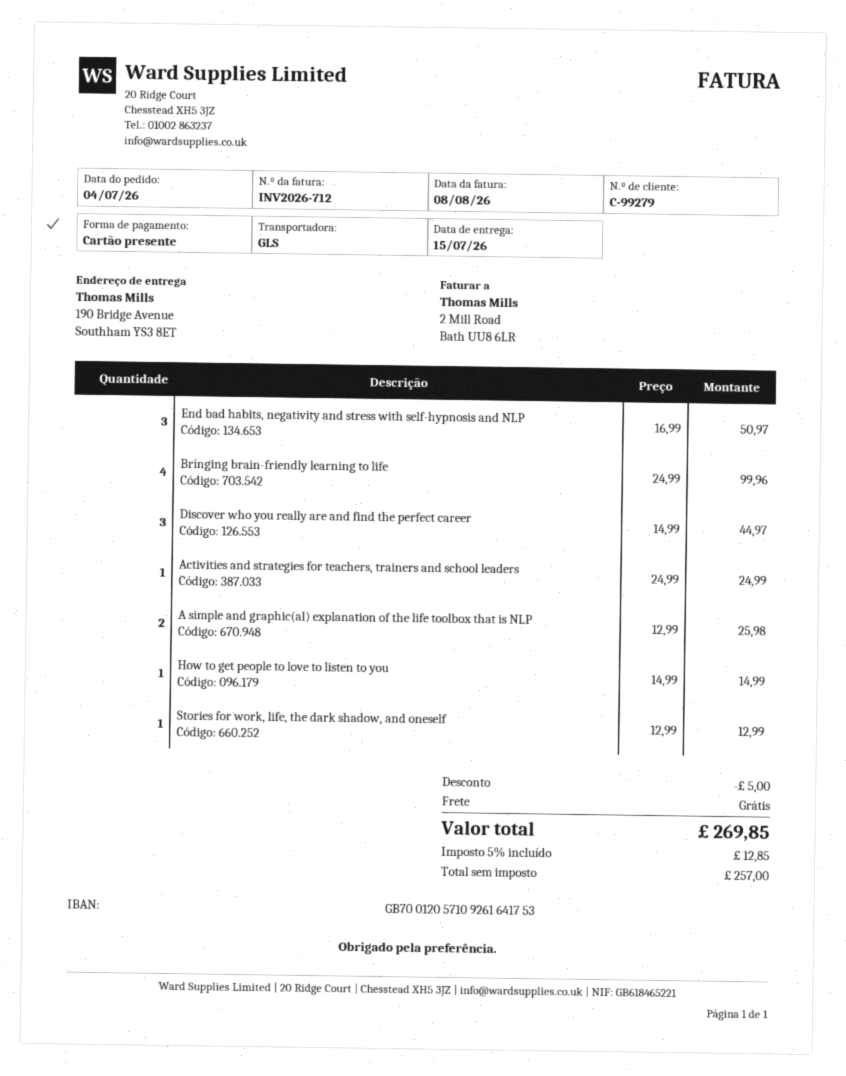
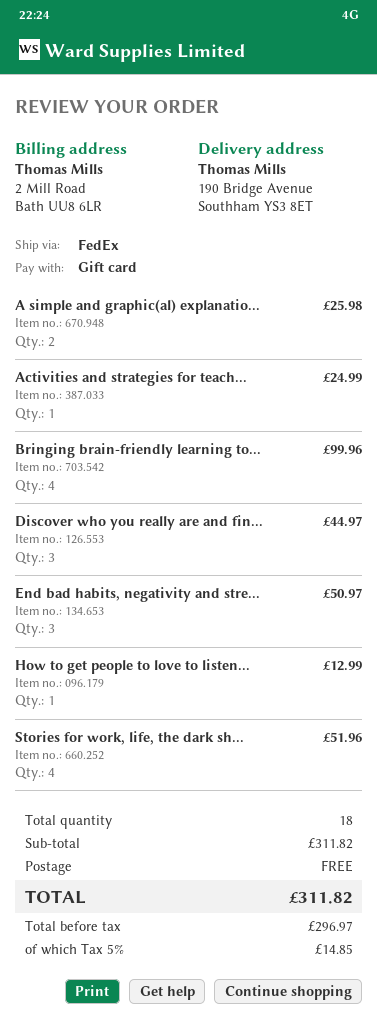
shipping method: GLS -> FedEx
How to get people to love to listen to you: 1 for 14.99 -> 1 for 12.99
Stories for work, life, the dark shadow, and oneself: 1 for 12.99 -> 4 for 51.96
discount: 5.00 -> none
net: 257.00 -> 296.97
tax: 5% = 12.85 -> 5% = 14.85
total: 269.85 -> 311.82

